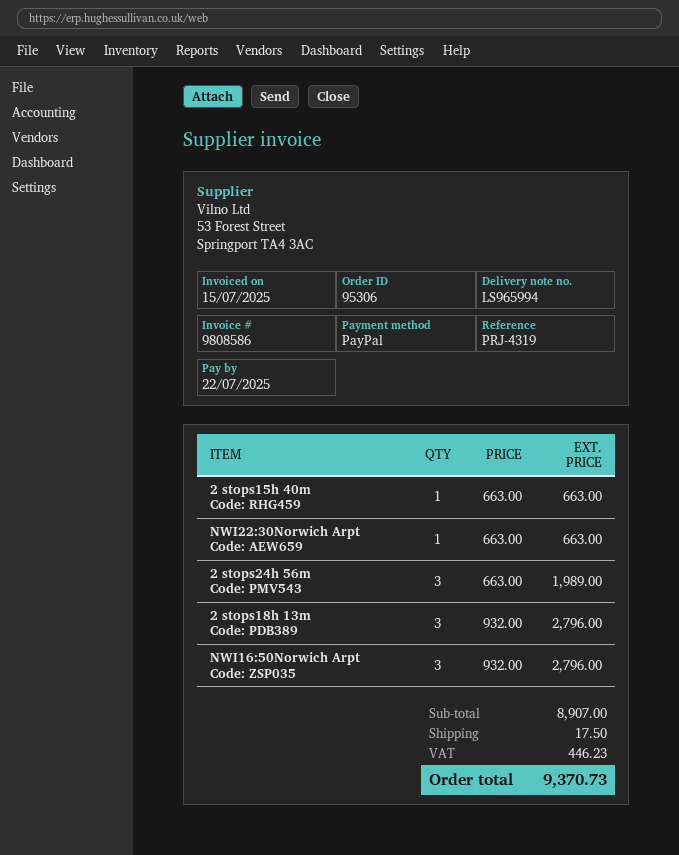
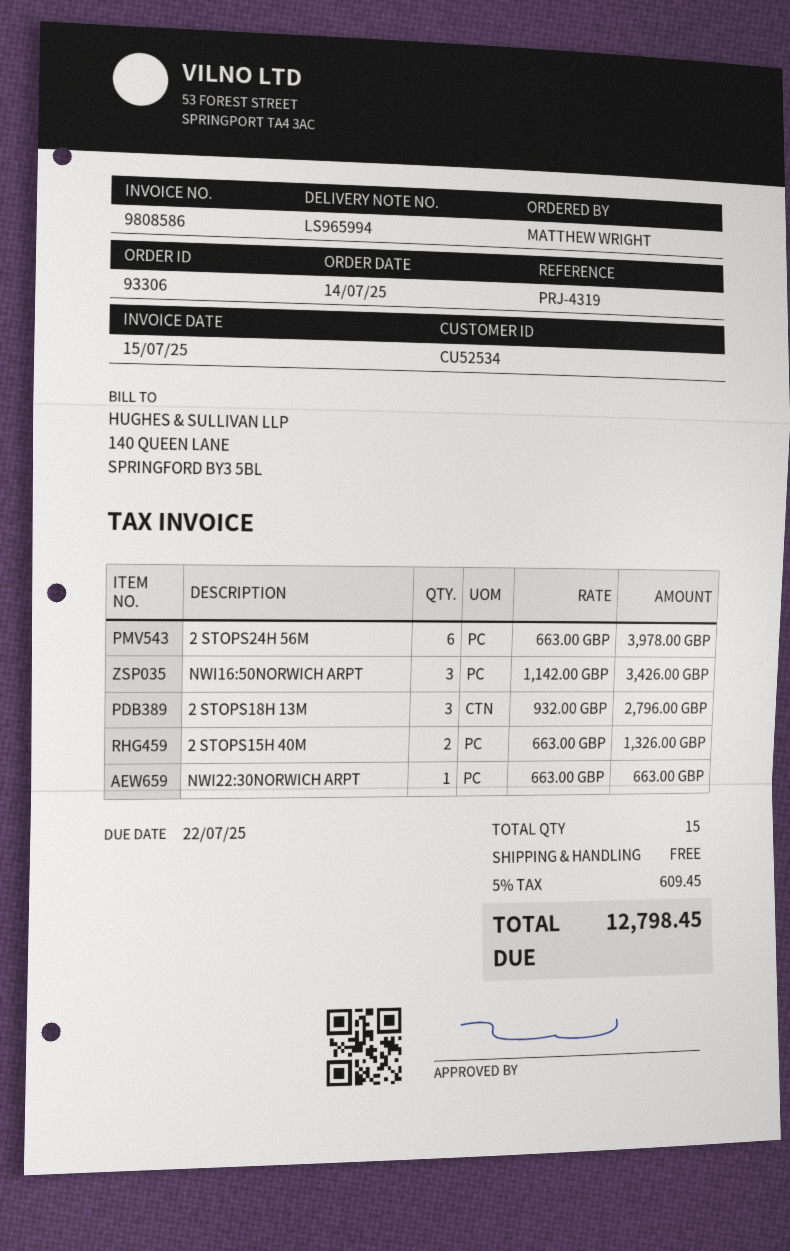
order number: 95306 -> 93306
2 stops15h 40m: 1 x 663.00 = 663.00 -> 2 x 663.00 = 1326.00
2 stops24h 56m: 3 x 663.00 = 1989.00 -> 6 x 663.00 = 3978.00
NWI16:50Norwich Arpt: 3 x 932.00 = 2796.00 -> 3 x 1142.00 = 3426.00
shipping: 17.50 -> 0.00
tax: 446.23 -> 609.45
total: 9370.73 -> 12798.45

